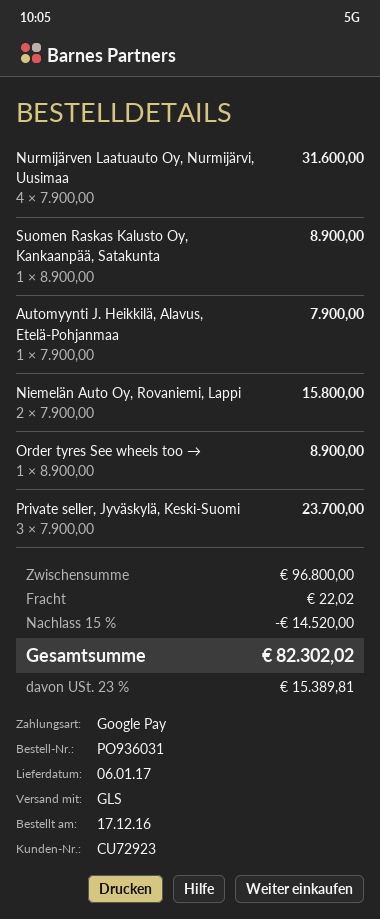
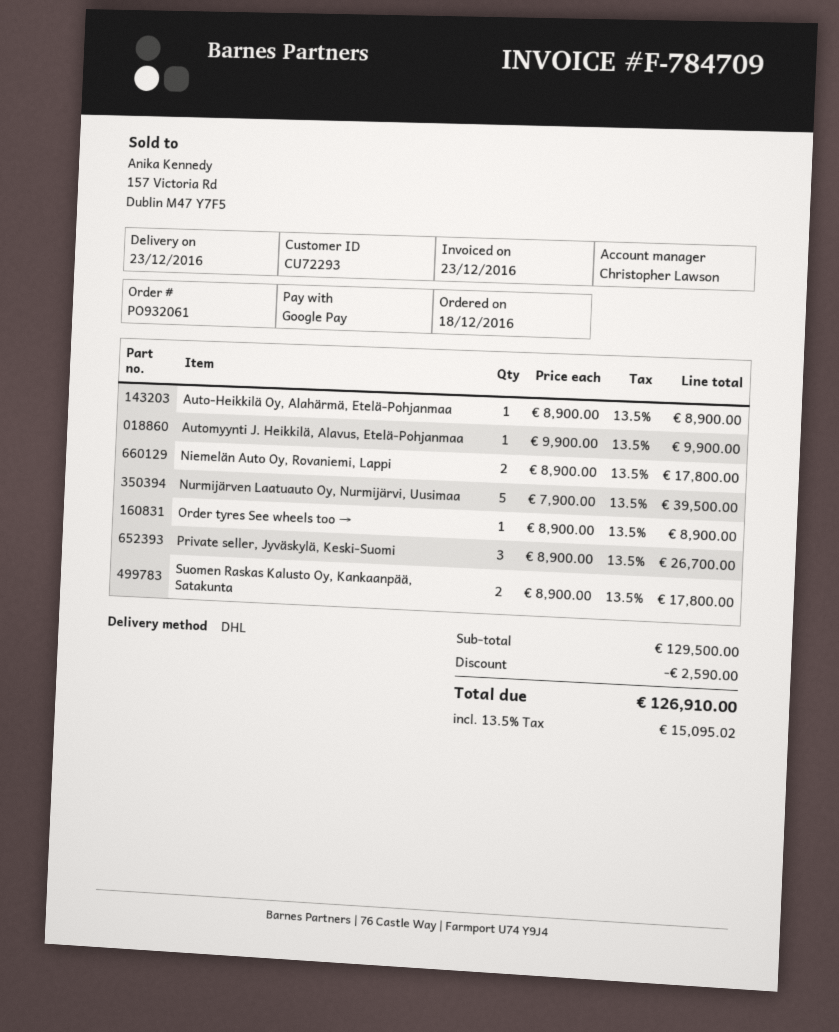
order number: PO936031 -> PO932061
order date: 2016-12-17 -> 2016-12-18
delivery date: 2017-01-06 -> 2016-12-23
customer number: CU72923 -> CU72293
shipping method: GLS -> DHL
Nurmijärven Laatuauto Oy, Nurmijärvi, Uusimaa: 4 x 7900.00 = 31600.00 -> 5 x 7900.00 = 39500.00
Suomen Raskas Kalusto Oy, Kankaanpää, Satakunta: 1 x 8900.00 = 8900.00 -> 2 x 8900.00 = 17800.00
Automyynti J. Heikkilä, Alavus, Etelä-Pohjanmaa: 1 x 7900.00 = 7900.00 -> 1 x 9900.00 = 9900.00
Niemelän Auto Oy, Rovaniemi, Lappi: 2 x 7900.00 = 15800.00 -> 2 x 8900.00 = 17800.00
Private seller, Jyväskylä, Keski-Suomi: 3 x 7900.00 = 23700.00 -> 3 x 8900.00 = 26700.00
Auto-Heikkilä Oy, Alahärmä, Etelä-Pohjanmaa: none -> 1 x 8900.00 = 8900.00
subtotal: 96800.00 -> 129500.00
discount: 14520.00 -> 2590.00
shipping: 22.02 -> none
tax: 23% = 15389.81 -> 13.5% = 15095.02
total: 82302.02 -> 126910.00

